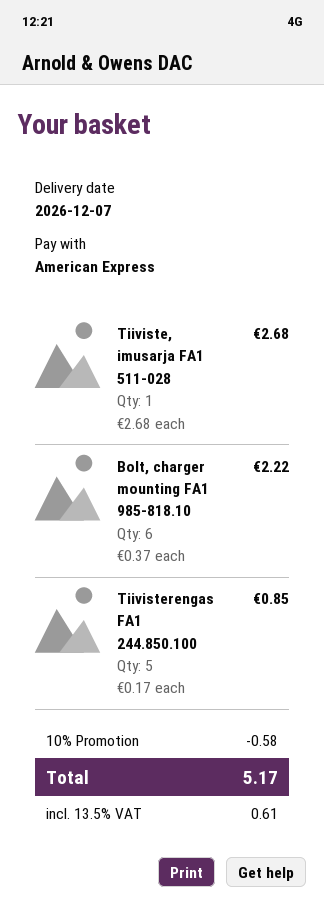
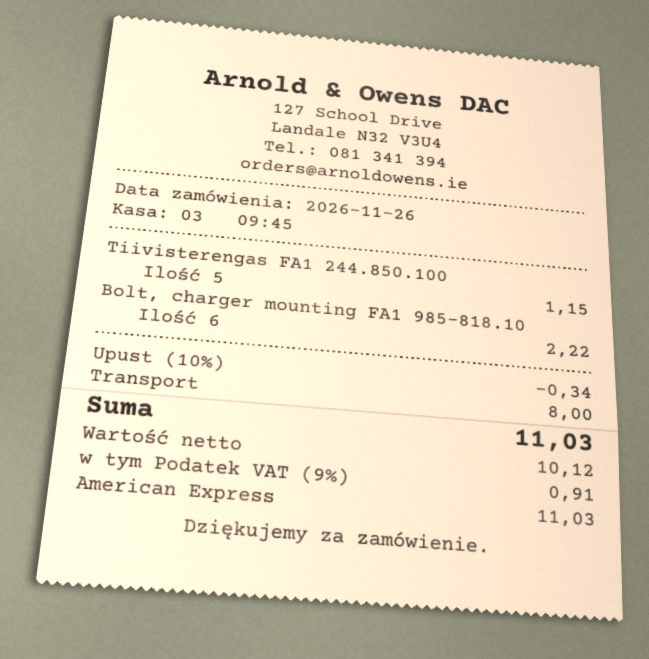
Tiiviste, imusarja FA1 511-028: 1 for 2.68 -> none
Tiivisterengas FA1 244.850.100: 5 for 0.85 -> 5 for 1.15
discount: 10% = 0.58 -> 10% = 0.34
shipping: none -> 8.00
tax: 13.5% = 0.61 -> 9% = 0.91
total: 5.17 -> 11.03

